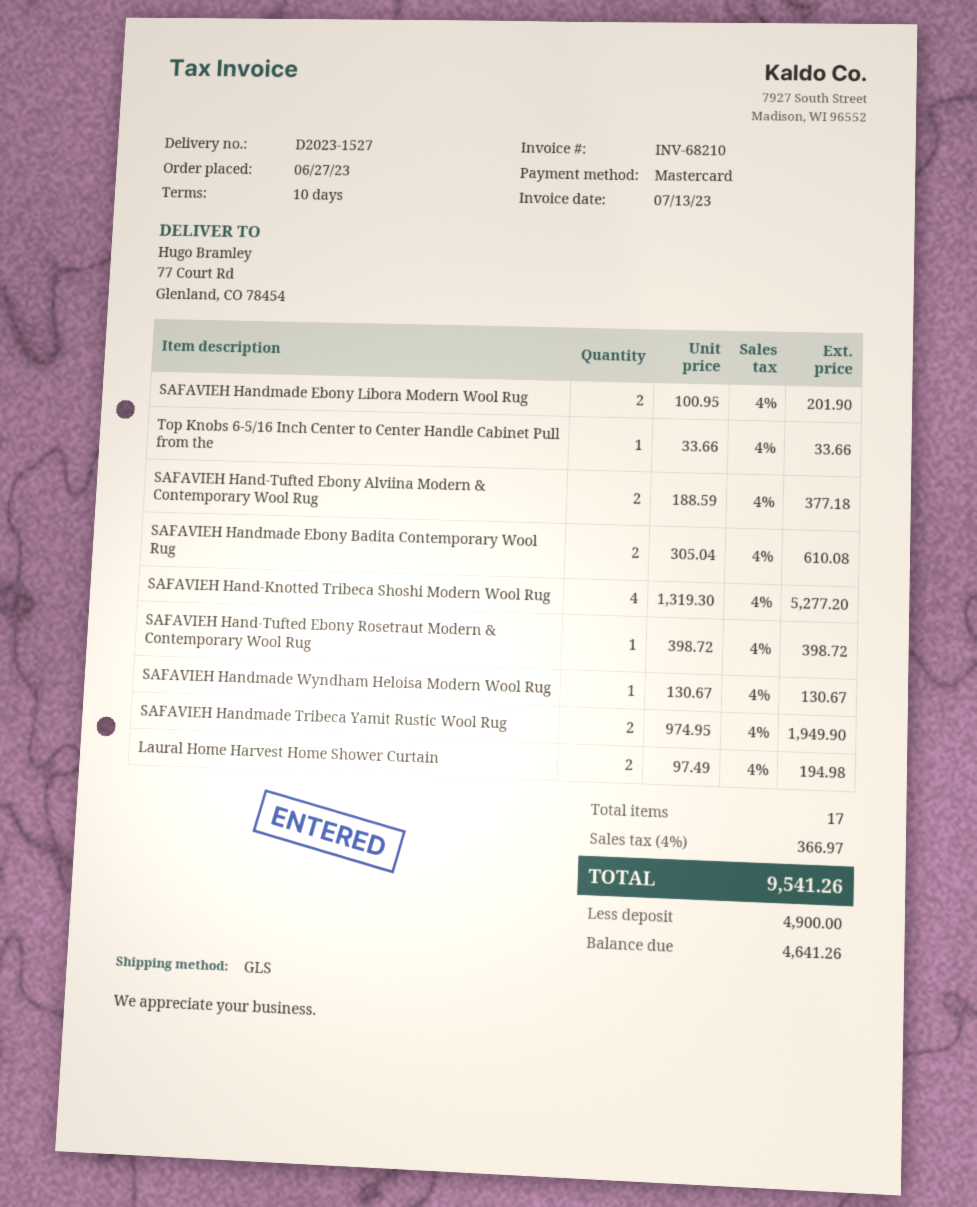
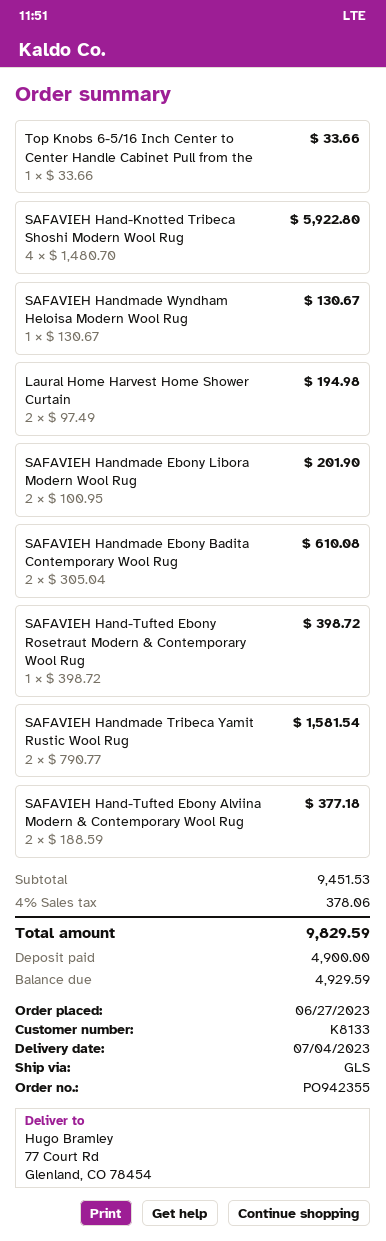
SAFAVIEH Hand-Knotted Tribeca Shoshi Modern Wool Rug: 4 x 1319.30 = 5277.20 -> 4 x 1480.70 = 5922.80
SAFAVIEH Handmade Tribeca Yamit Rustic Wool Rug: 2 x 974.95 = 1949.90 -> 2 x 790.77 = 1581.54
tax: 4% = 366.97 -> 4% = 378.06
total: 9541.26 -> 9829.59
balance: 4641.26 -> 4929.59

